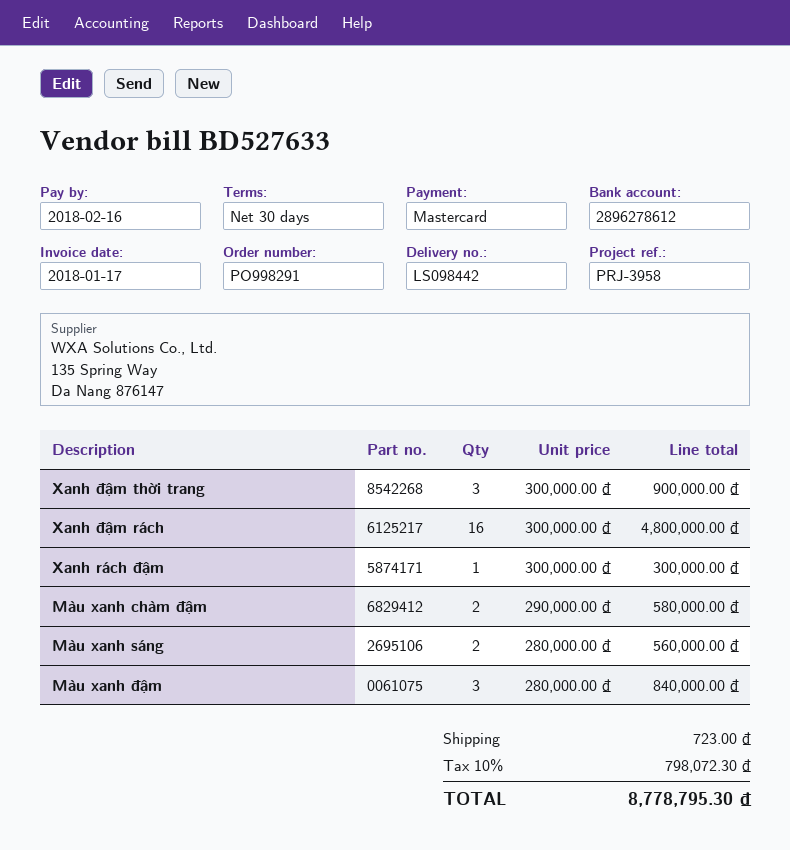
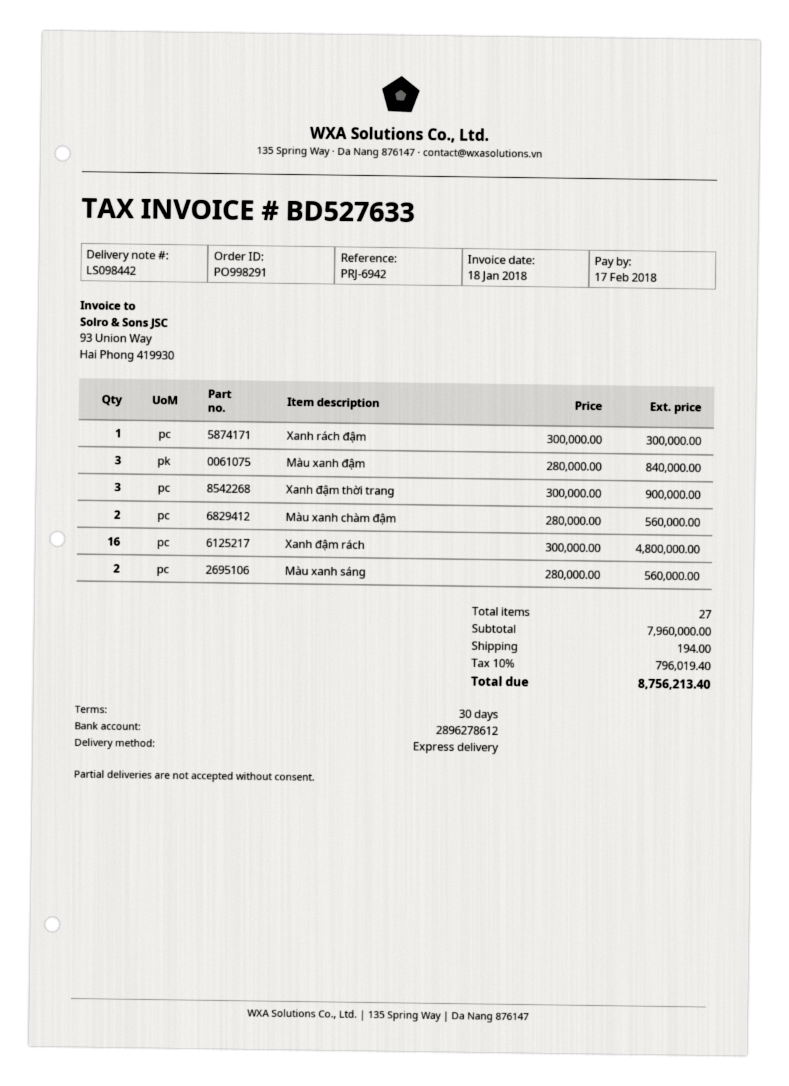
invoice date: 2018-01-17 -> 2018-01-18
due date: 2018-02-16 -> 2018-02-17
reference: PRJ-3958 -> PRJ-6942
Màu xanh chàm đậm: 2 x 290000.00 = 580000.00 -> 2 x 280000.00 = 560000.00
shipping: 723.00 -> 194.00
tax: 10% = 798072.30 -> 10% = 796019.40
total: 8778795.30 -> 8756213.40

